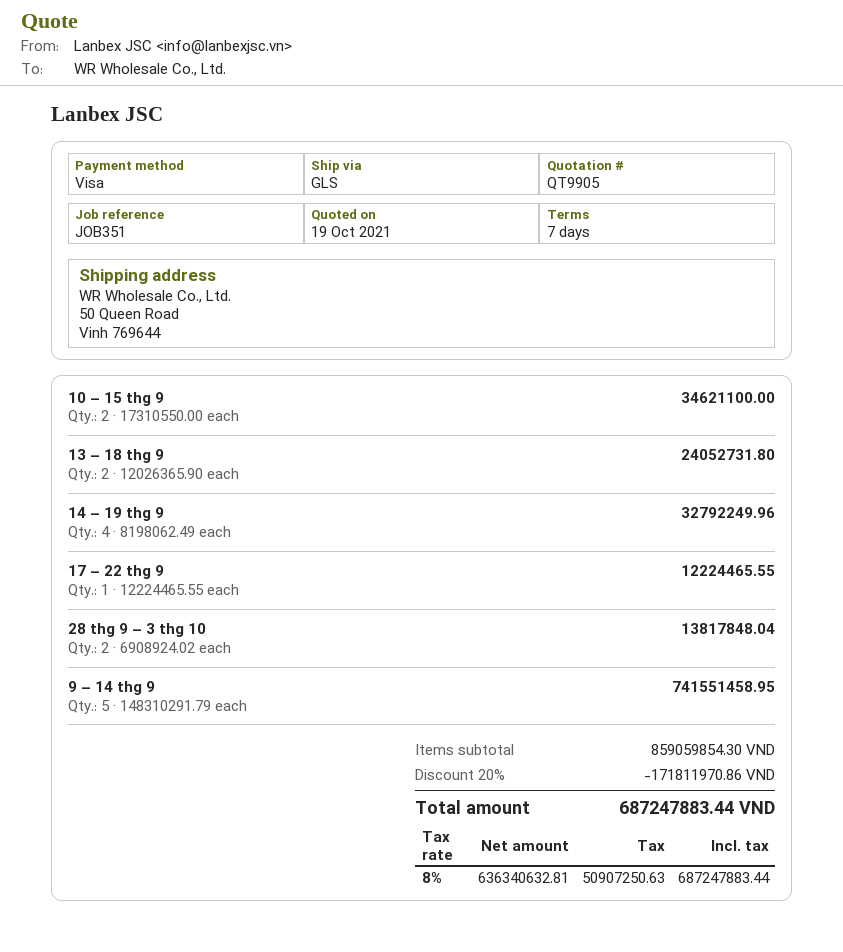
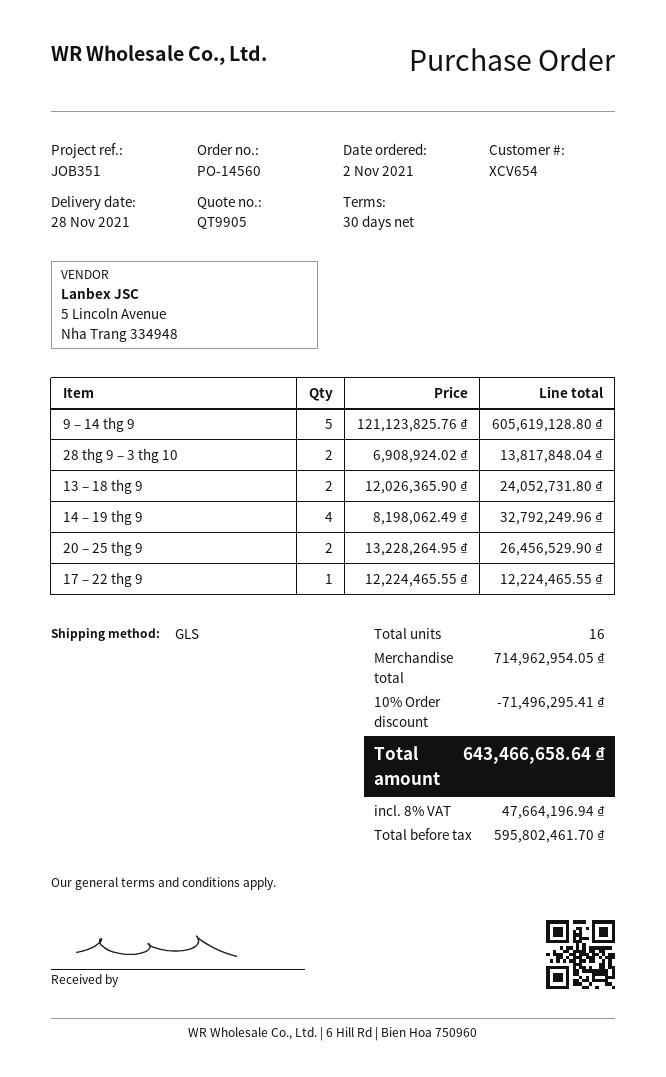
payment terms: 7 days -> 30 days
10 – 15 thg 9: 2 x 17310550.00 = 34621100.00 -> none
9 – 14 thg 9: 5 x 148310291.79 = 741551458.95 -> 5 x 121123825.76 = 605619128.80
20 – 25 thg 9: none -> 2 x 13228264.95 = 26456529.90
subtotal: 859059854.30 -> 714962954.05
discount: 20% = 171811970.86 -> 10% = 71496295.41
net: 636340632.81 -> 595802461.70
tax: 8% = 50907250.63 -> 8% = 47664196.94
total: 687247883.44 -> 643466658.64

